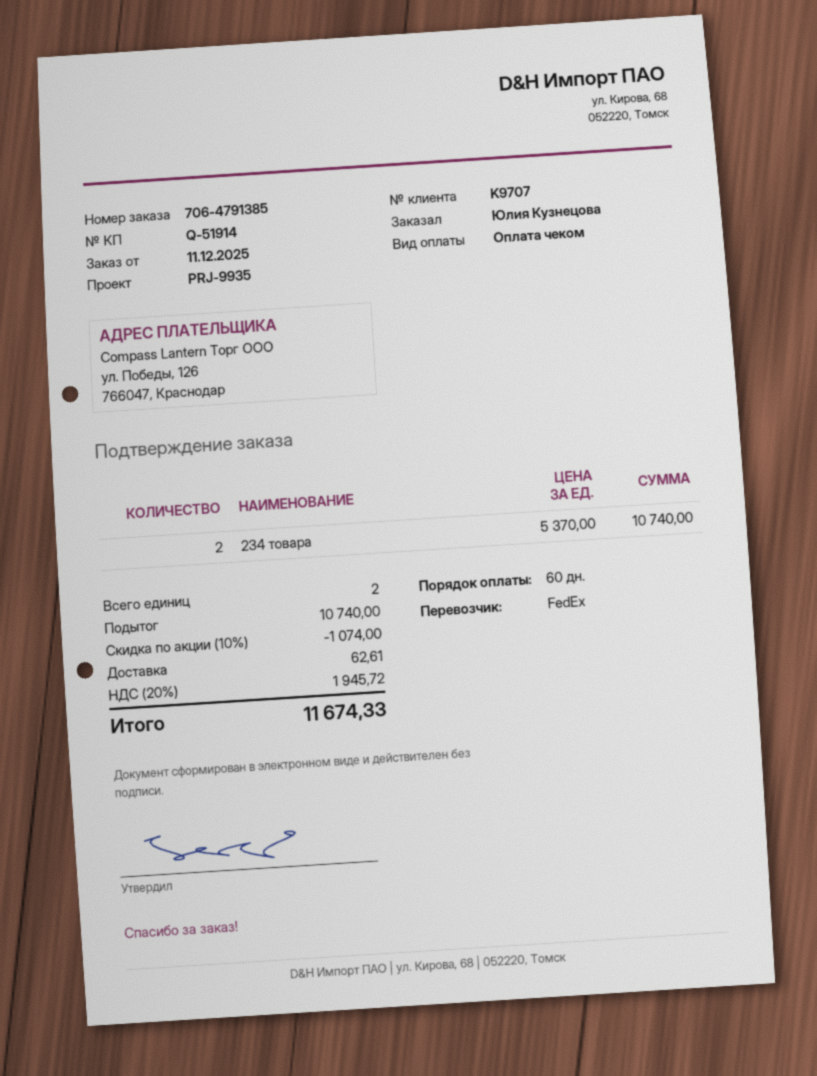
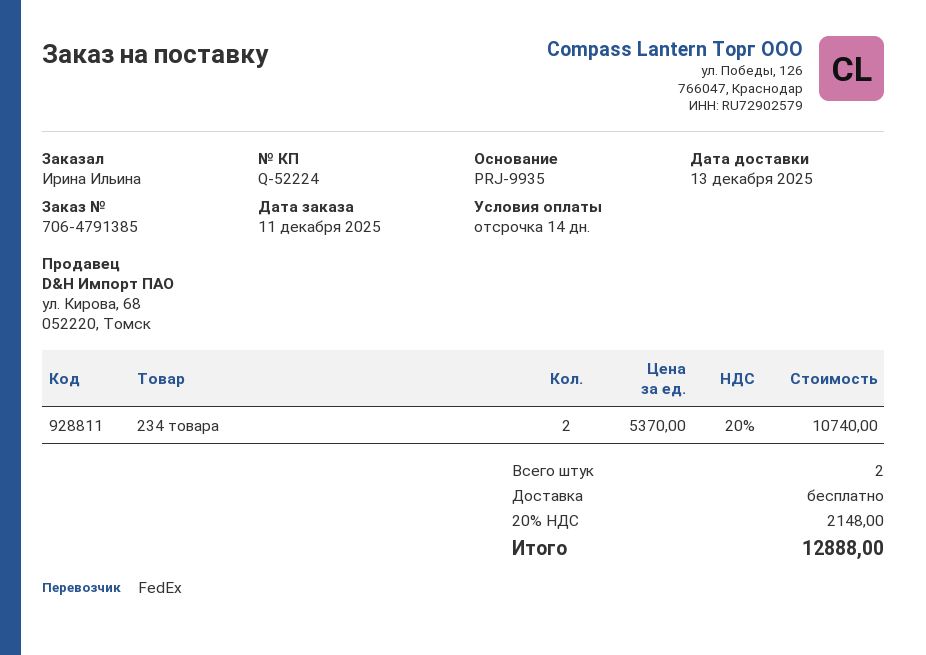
quote number: Q-51914 -> Q-52224
payment terms: 60 days -> 14 days
ordered by: Юлия Кузнецова -> Ирина Ильина
discount: 10% = 1074.00 -> none
shipping: 62.61 -> 0.00
tax: 20% = 1945.72 -> 20% = 2148.00
total: 11674.33 -> 12888.00

